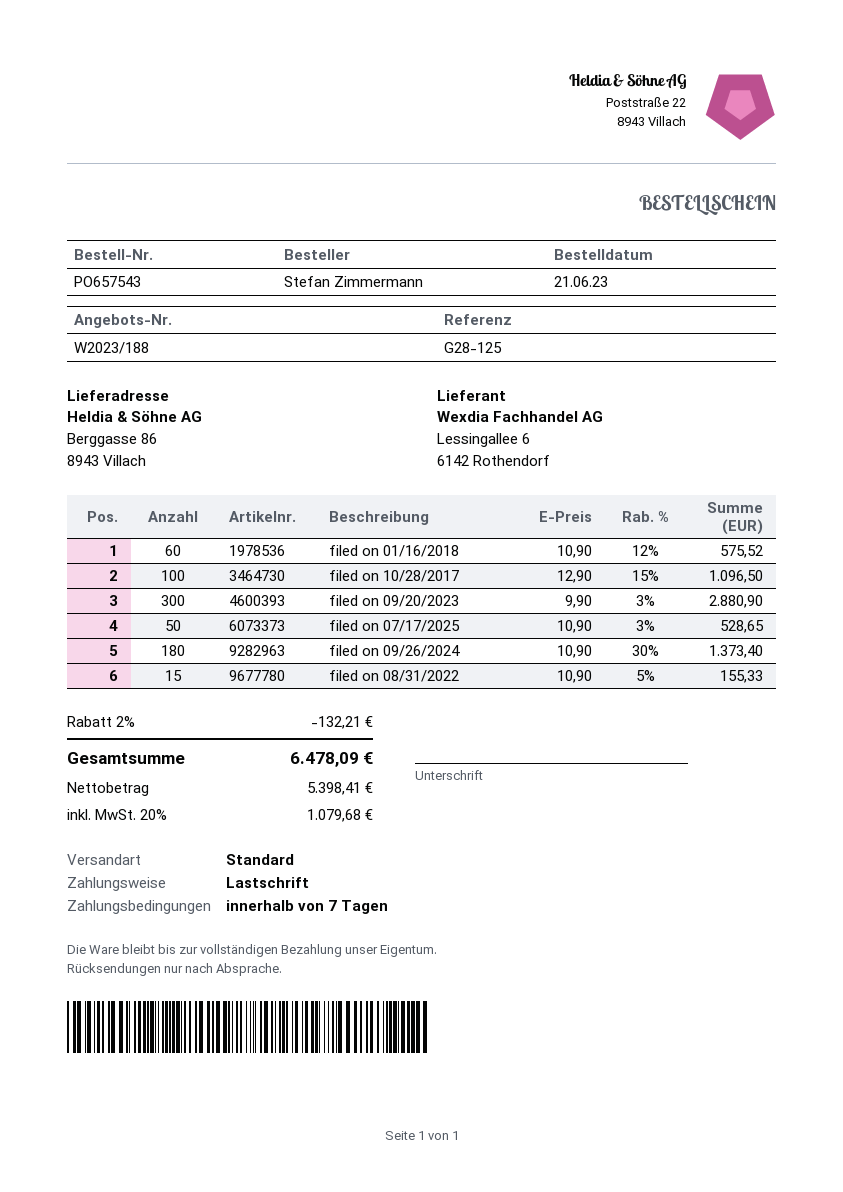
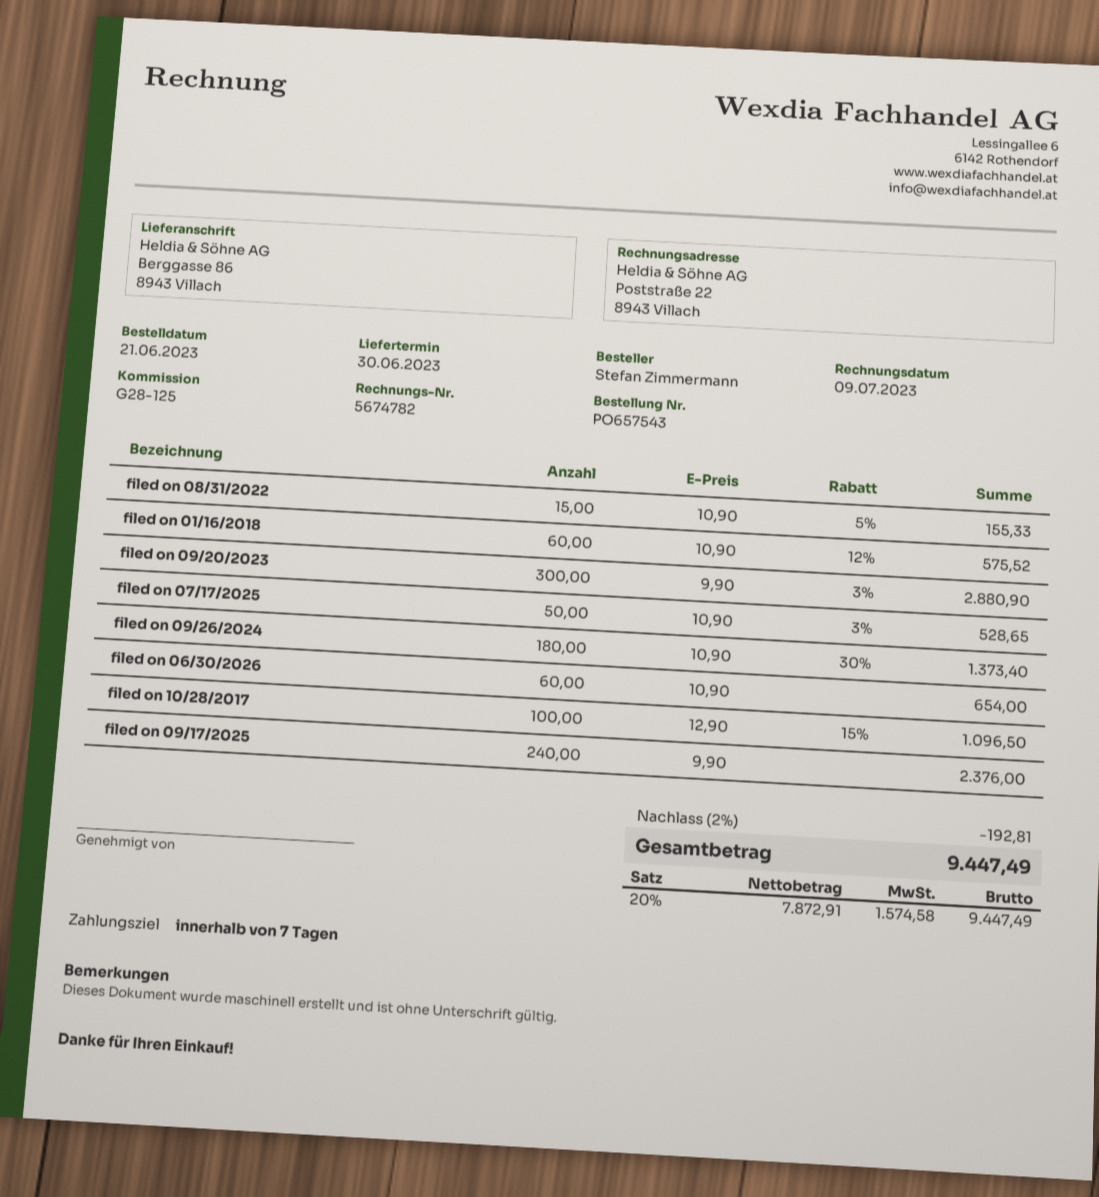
filed on 06/30/2026: none -> 60 x 10.90 = 654.00
filed on 09/17/2025: none -> 240 x 9.90 = 2376.00
discount: 2% = 132.21 -> 2% = 192.81
net: 5398.41 -> 7872.91
tax: 20% = 1079.68 -> 20% = 1574.58
total: 6478.09 -> 9447.49

